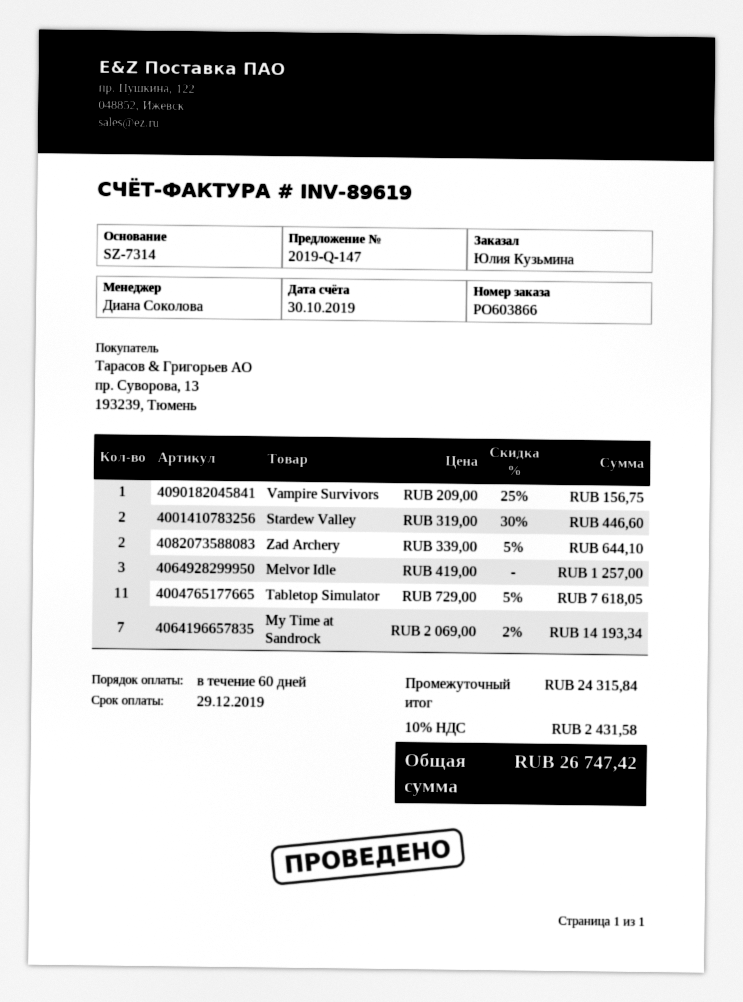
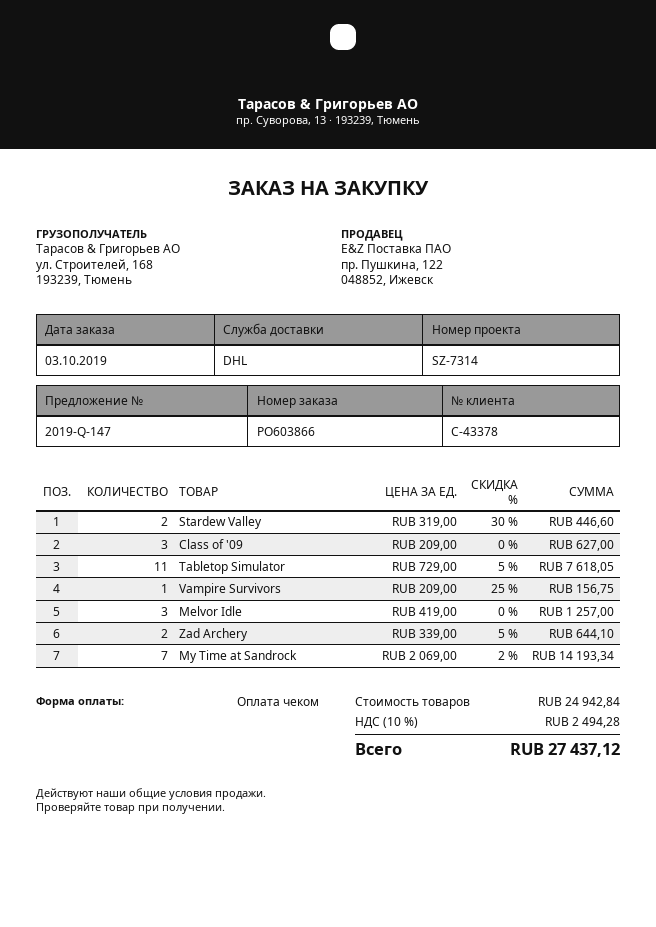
Class of '09: none -> 3 x 209.00 = 627.00
subtotal: 24315.84 -> 24942.84
tax: 10% = 2431.58 -> 10% = 2494.28
total: 26747.42 -> 27437.12

